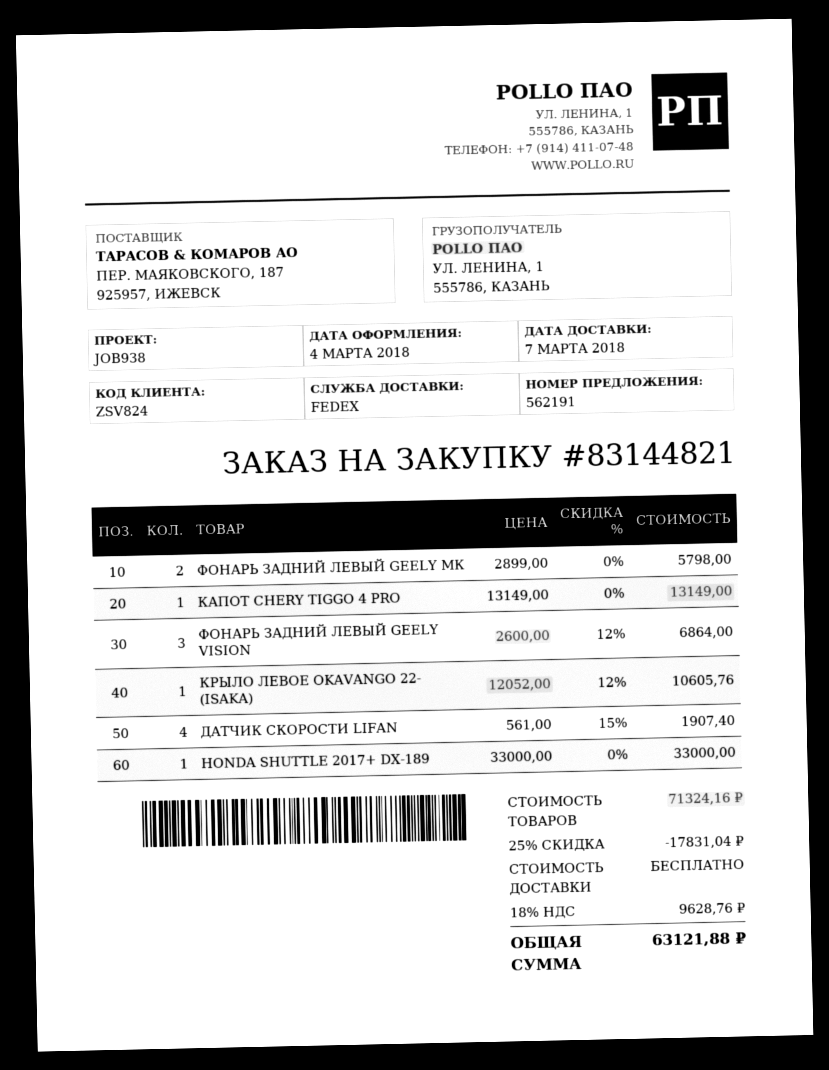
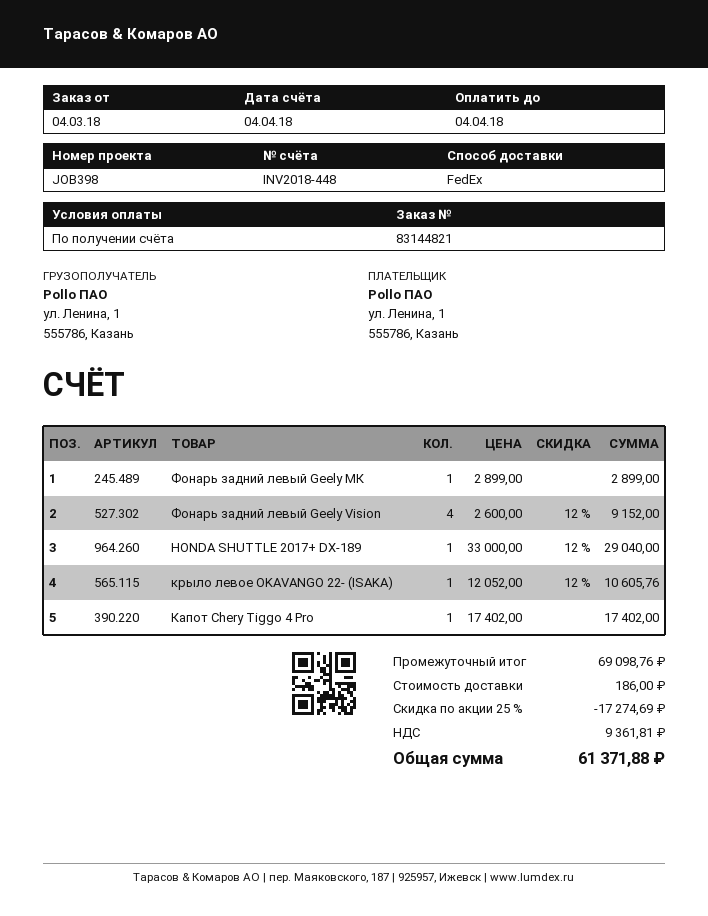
reference: JOB938 -> JOB398
ФОНАРЬ ЗАДНИЙ ЛЕВЫЙ GEELY МК: 2 x 2899.00 = 5798.00 -> 1 x 2899.00 = 2899.00
КАПОТ CHERY TIGGO 4 PRO: 1 x 13149.00 = 13149.00 -> 1 x 17402.00 = 17402.00
ФОНАРЬ ЗАДНИЙ ЛЕВЫЙ GEELY VISION: 3 x 2600.00 - 12% = 6864.00 -> 4 x 2600.00 - 12% = 9152.00
ДАТЧИК СКОРОСТИ LIFAN: 4 x 561.00 - 15% = 1907.40 -> none
HONDA SHUTTLE 2017+ DX-189: 1 x 33000.00 = 33000.00 -> 1 x 33000.00 - 12% = 29040.00
subtotal: 71324.16 -> 69098.76
discount: 25% = 17831.04 -> 25% = 17274.69
shipping: 0.00 -> 186.00
tax: 9628.76 -> 9361.81
total: 63121.88 -> 61371.88

